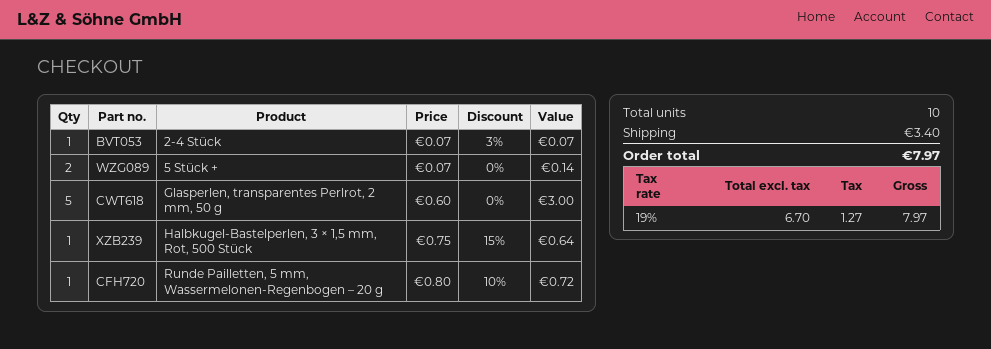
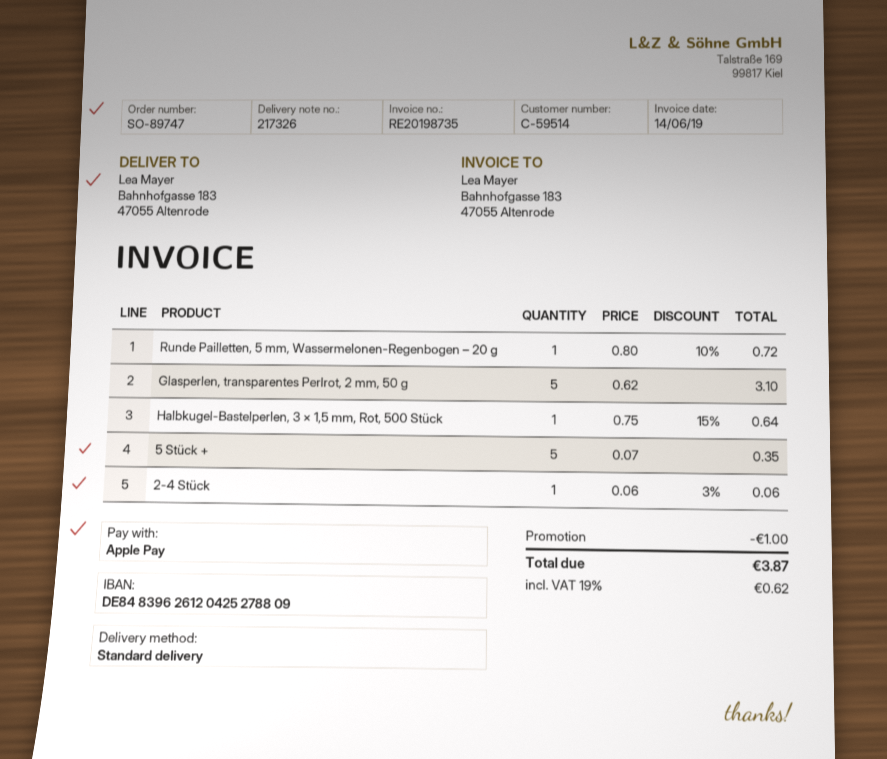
2-4 Stück: 1 x 0.07 - 3% = 0.07 -> 1 x 0.06 - 3% = 0.06
5 Stück +: 2 x 0.07 = 0.14 -> 5 x 0.07 = 0.35
Glasperlen, transparentes Perlrot, 2 mm, 50 g: 5 x 0.60 = 3.00 -> 5 x 0.62 = 3.10
discount: none -> 1.00
shipping: 3.40 -> none
tax: 19% = 1.27 -> 19% = 0.62
total: 7.97 -> 3.87

